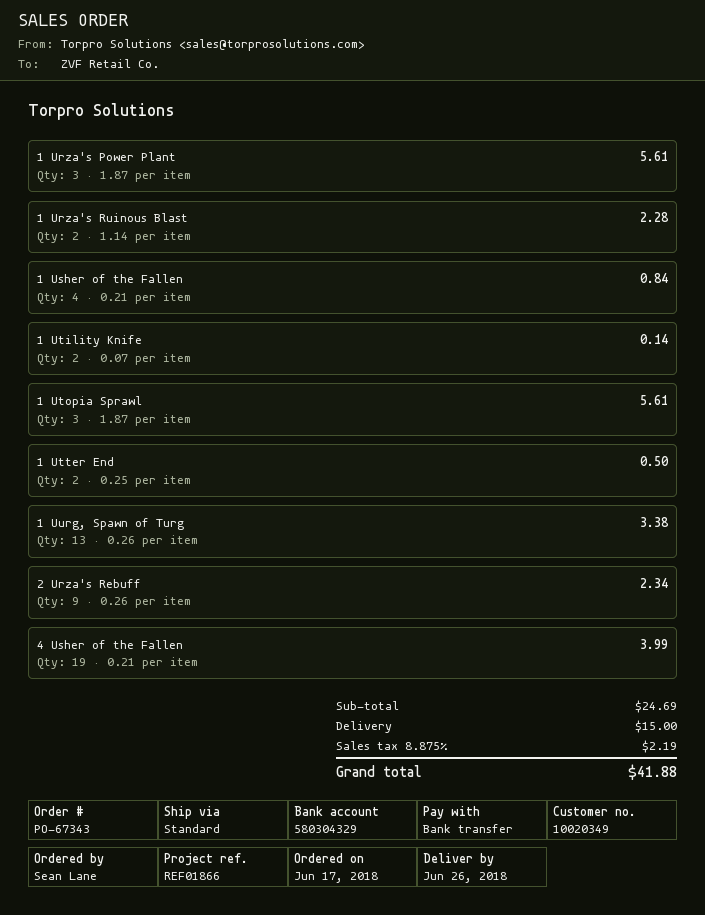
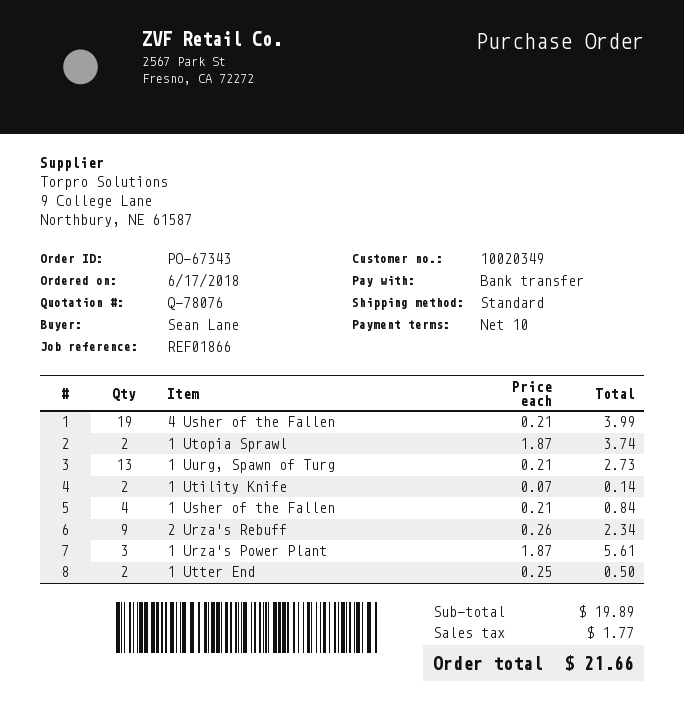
1 Urza's Ruinous Blast: 2 x 1.14 = 2.28 -> none
1 Utopia Sprawl: 3 x 1.87 = 5.61 -> 2 x 1.87 = 3.74
1 Uurg, Spawn of Turg: 13 x 0.26 = 3.38 -> 13 x 0.21 = 2.73
subtotal: 24.69 -> 19.89
shipping: 15.00 -> none
tax: 2.19 -> 1.77
total: 41.88 -> 21.66

